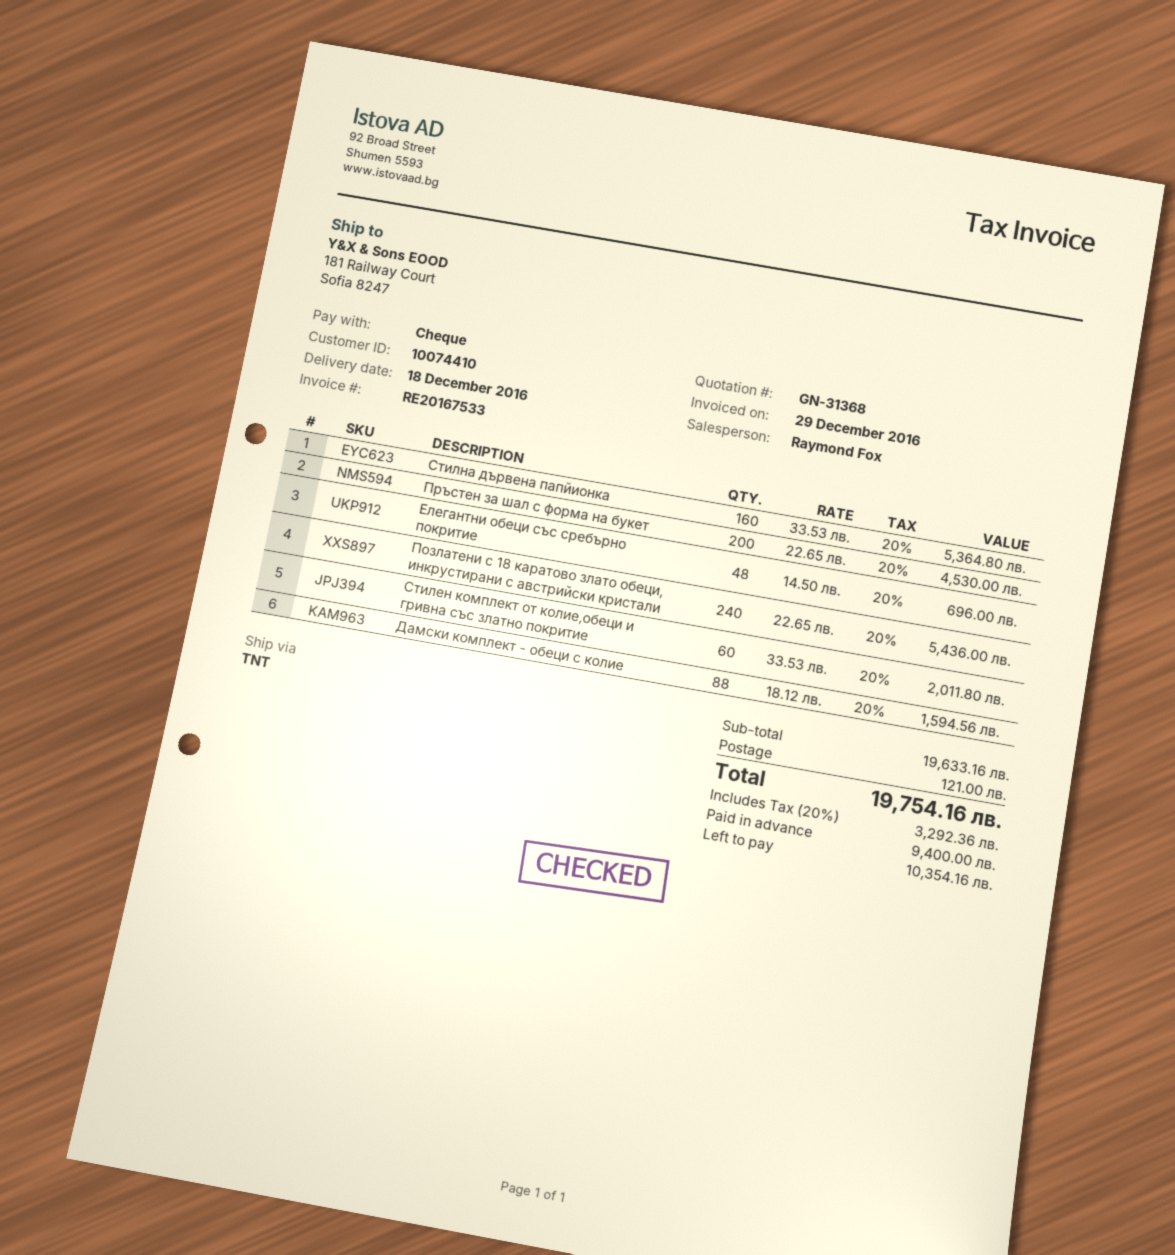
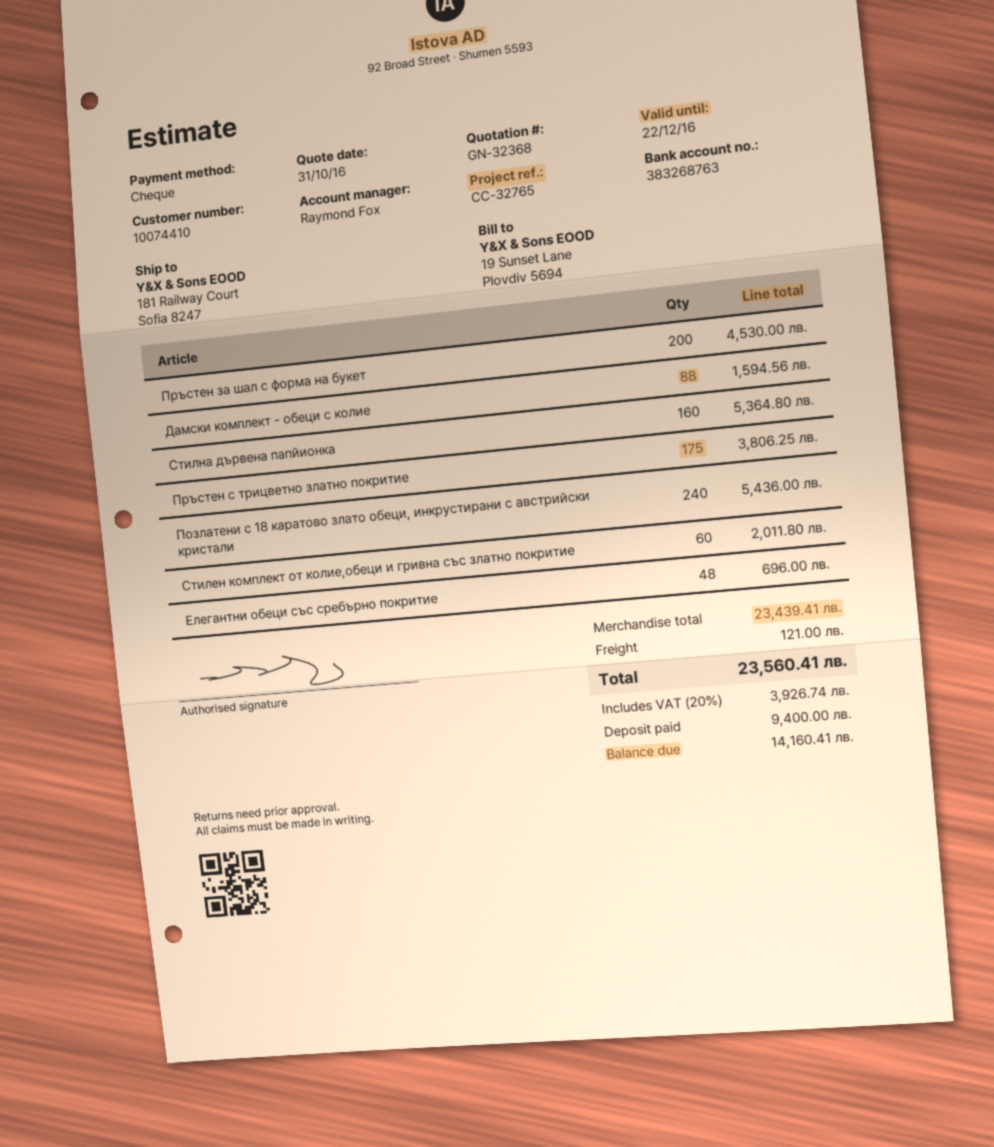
quote number: GN-31368 -> GN-32368
Пръстен с трицветно златно покритие: none -> 175 for 3806.25
subtotal: 19633.16 -> 23439.41
tax: 20% = 3292.36 -> 20% = 3926.74
total: 19754.16 -> 23560.41
balance: 10354.16 -> 14160.41

